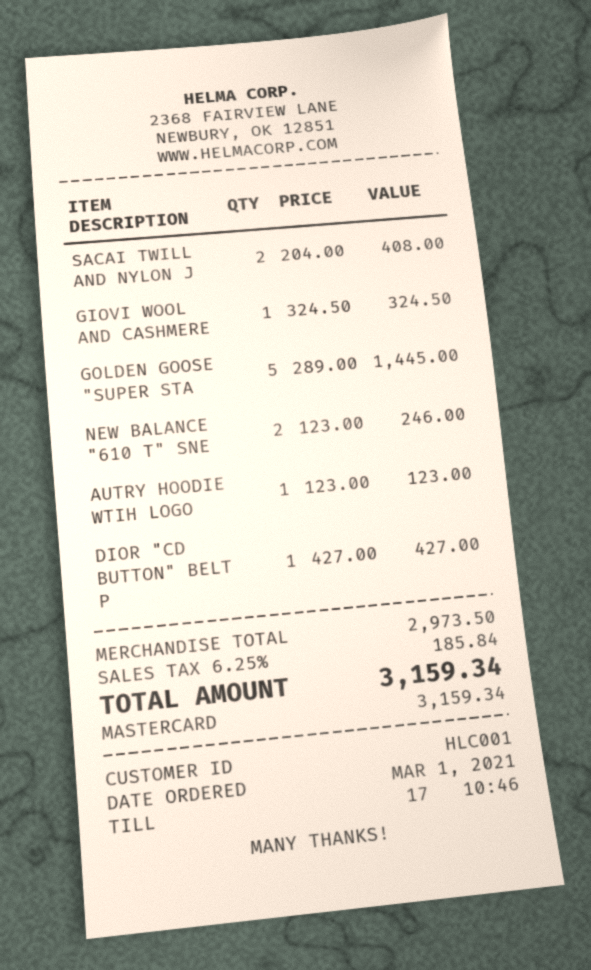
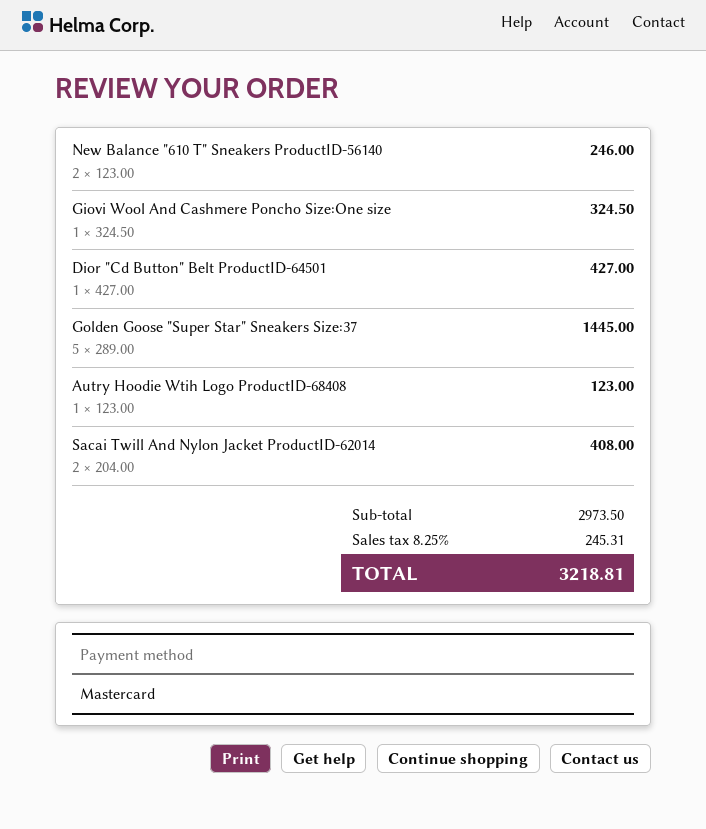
tax: 6.25% = 185.84 -> 8.25% = 245.31
total: 3159.34 -> 3218.81

